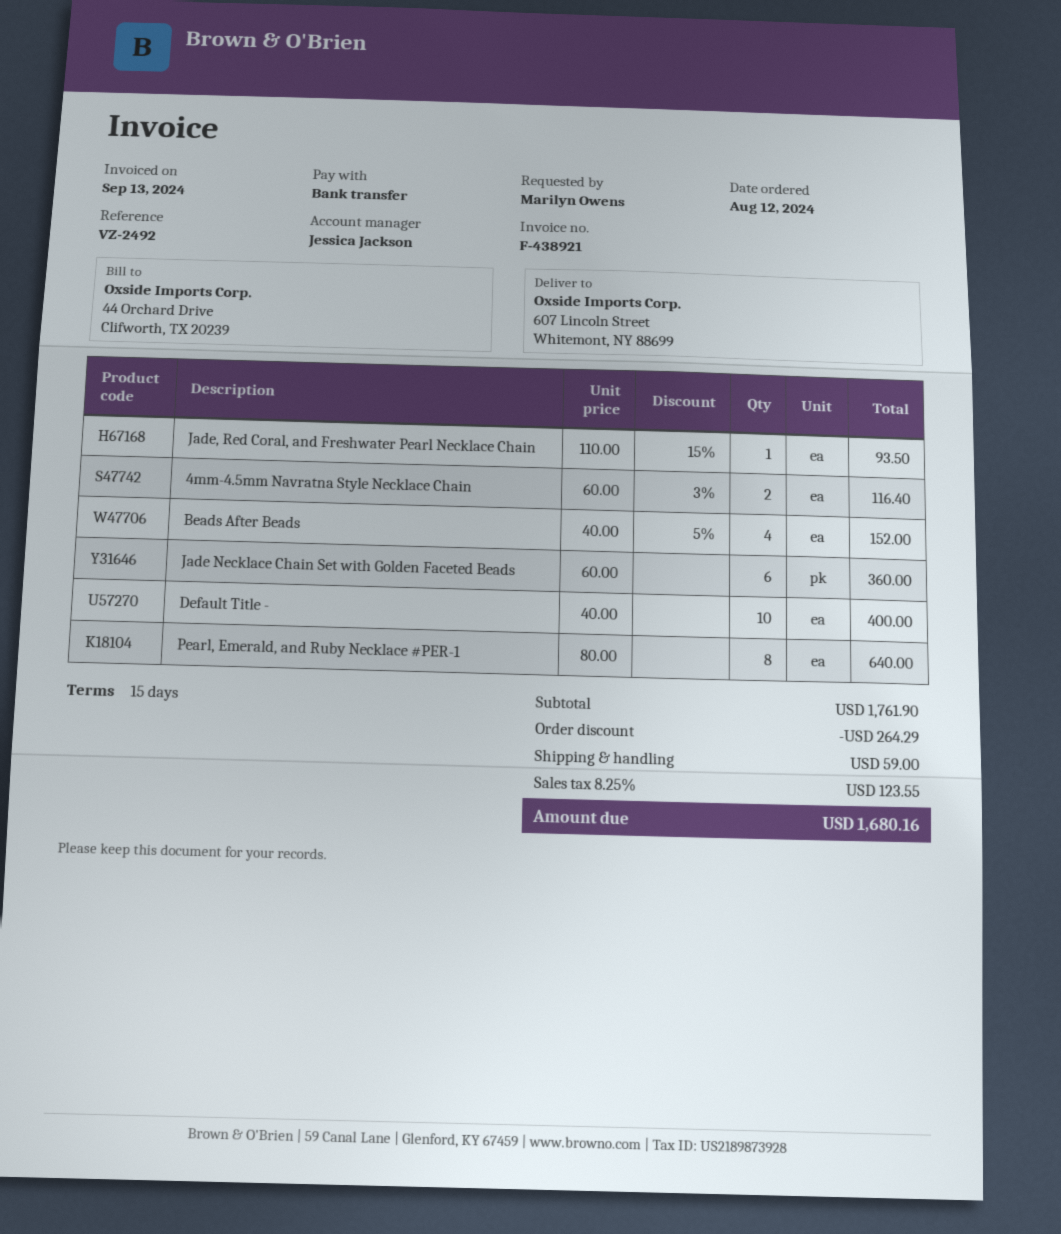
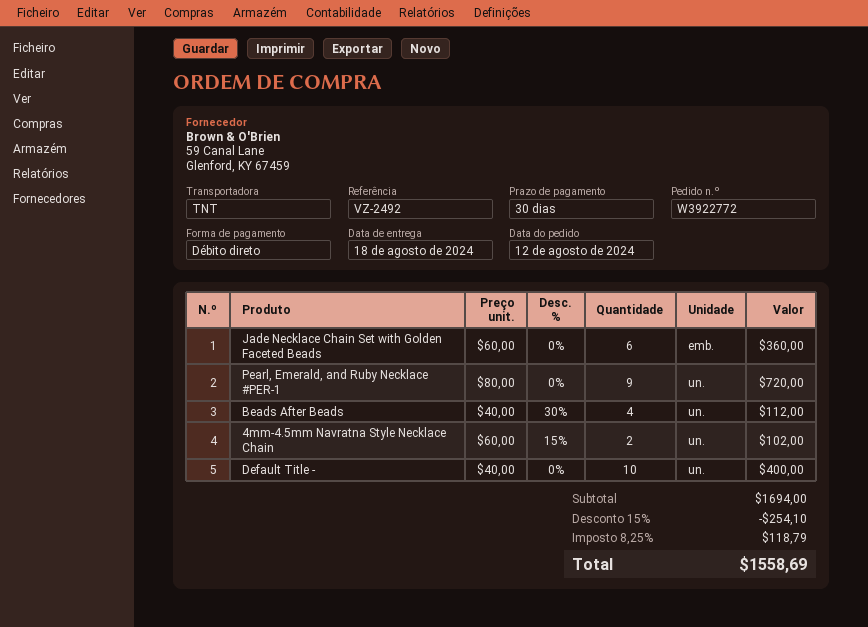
payment terms: 15 days -> 30 days
payment method: bank transfer -> direct debit
Jade, Red Coral, and Freshwater Pearl Necklace Chain: 1 x 110.00 - 15% = 93.50 -> none
4mm-4.5mm Navratna Style Necklace Chain: 2 x 60.00 - 3% = 116.40 -> 2 x 60.00 - 15% = 102.00
Beads After Beads: 4 x 40.00 - 5% = 152.00 -> 4 x 40.00 - 30% = 112.00
Pearl, Emerald, and Ruby Necklace #PER-1: 8 x 80.00 = 640.00 -> 9 x 80.00 = 720.00
subtotal: 1761.90 -> 1694.00
discount: 264.29 -> 254.10
shipping: 59.00 -> none
tax: 8.25% = 123.55 -> 8.25% = 118.79
total: 1680.16 -> 1558.69

